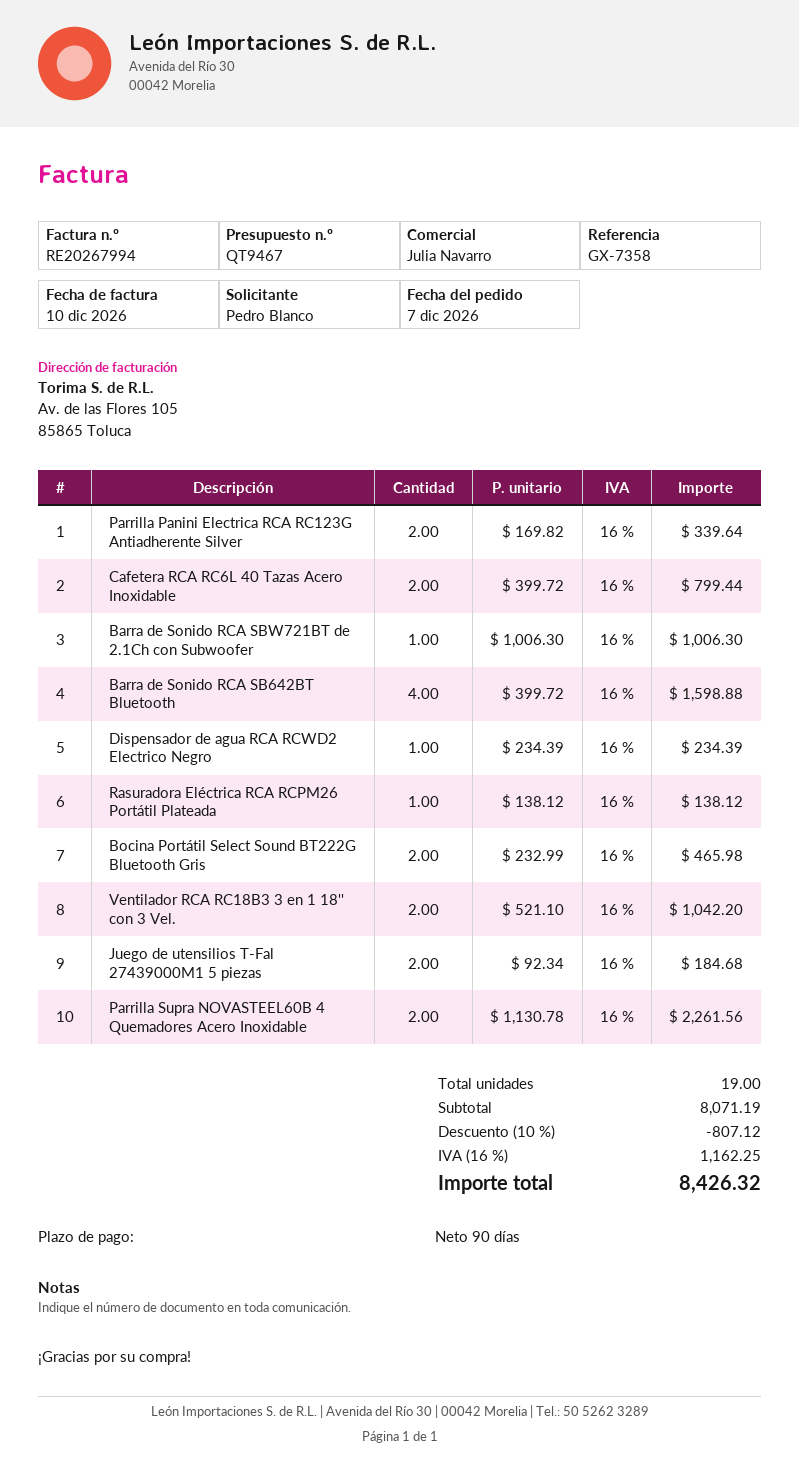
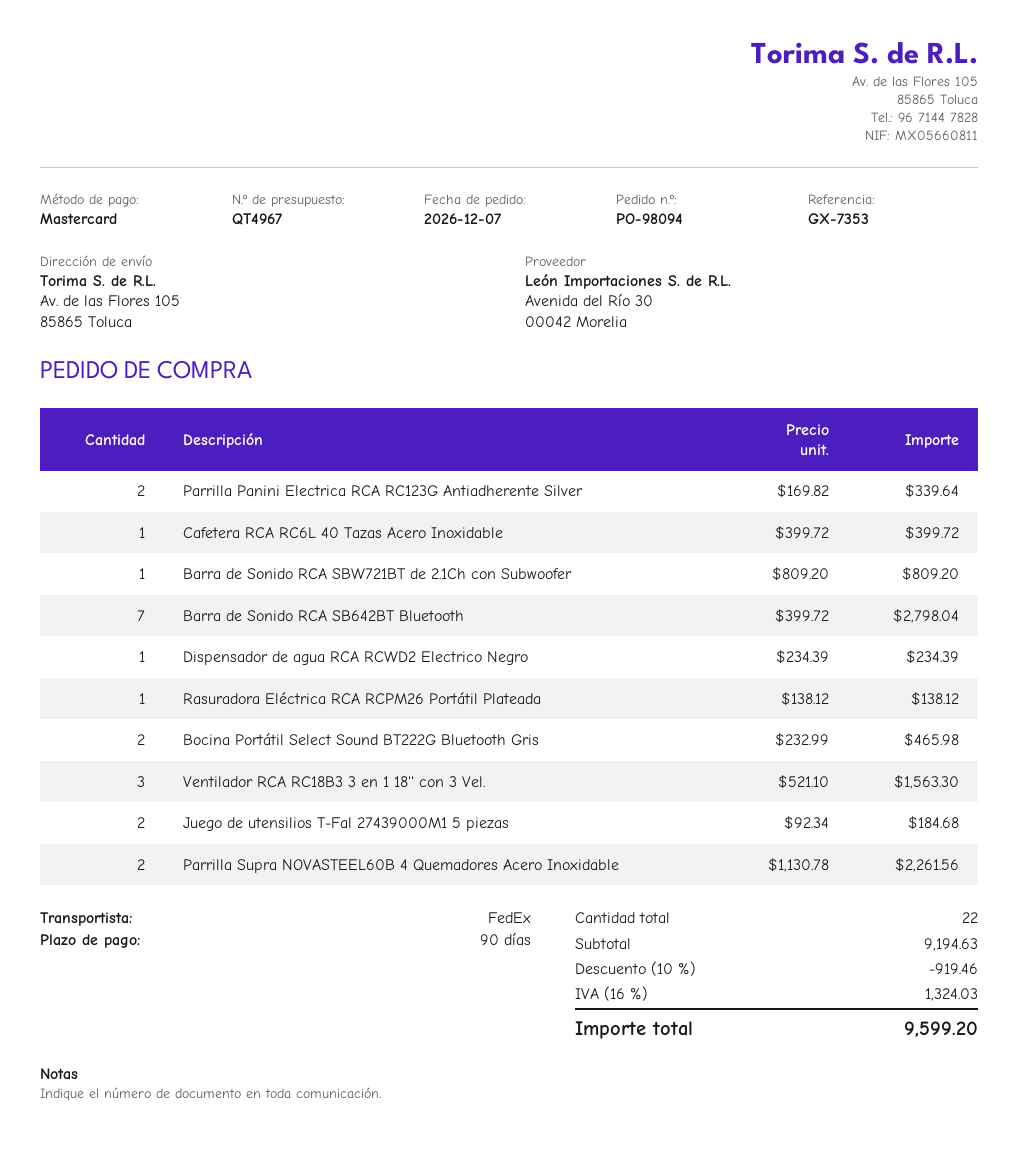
quote number: QT9467 -> QT4967
reference: GX-7358 -> GX-7353
Cafetera RCA RC6L 40 Tazas Acero Inoxidable: 2 x 399.72 = 799.44 -> 1 x 399.72 = 399.72
Barra de Sonido RCA SBW721BT de 2.1Ch con Subwoofer: 1 x 1006.30 = 1006.30 -> 1 x 809.20 = 809.20
Barra de Sonido RCA SB642BT Bluetooth: 4 x 399.72 = 1598.88 -> 7 x 399.72 = 2798.04
Ventilador RCA RC18B3 3 en 1 18'' con 3 Vel.: 2 x 521.10 = 1042.20 -> 3 x 521.10 = 1563.30
total quantity: 19 -> 22
subtotal: 8071.19 -> 9194.63
discount: 10% = 807.12 -> 10% = 919.46
tax: 16% = 1162.25 -> 16% = 1324.03
total: 8426.32 -> 9599.20

